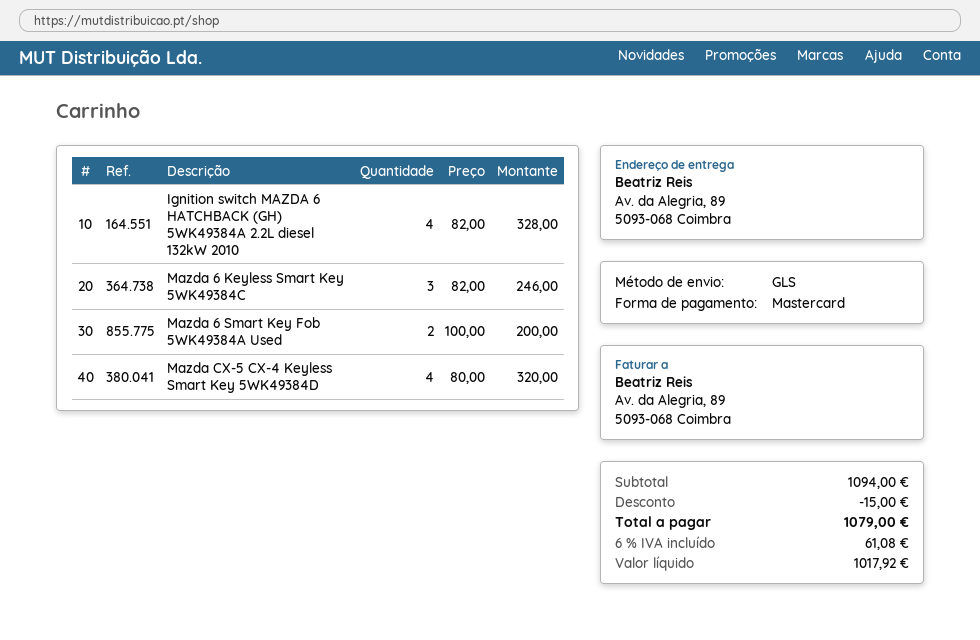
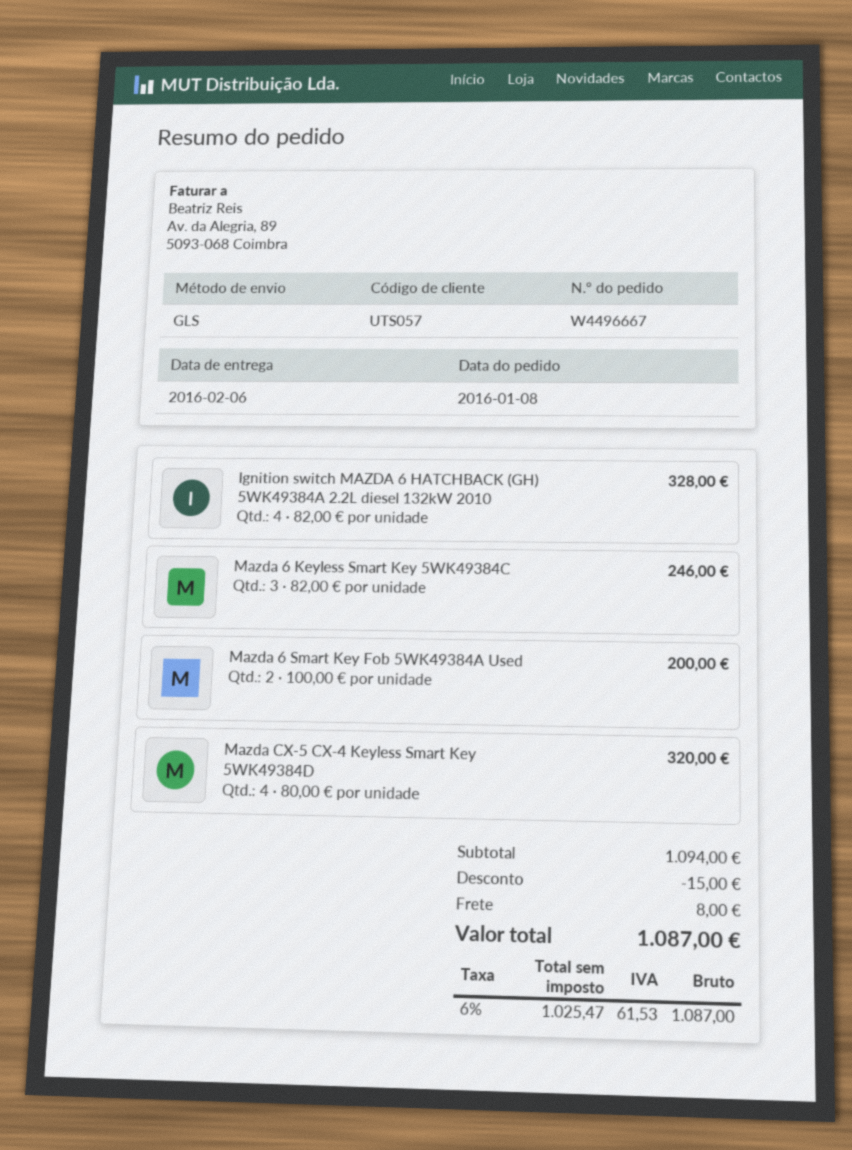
shipping: none -> 8.00
net: 1017.92 -> 1025.47
tax: 6% = 61.08 -> 6% = 61.53
total: 1079.00 -> 1087.00

